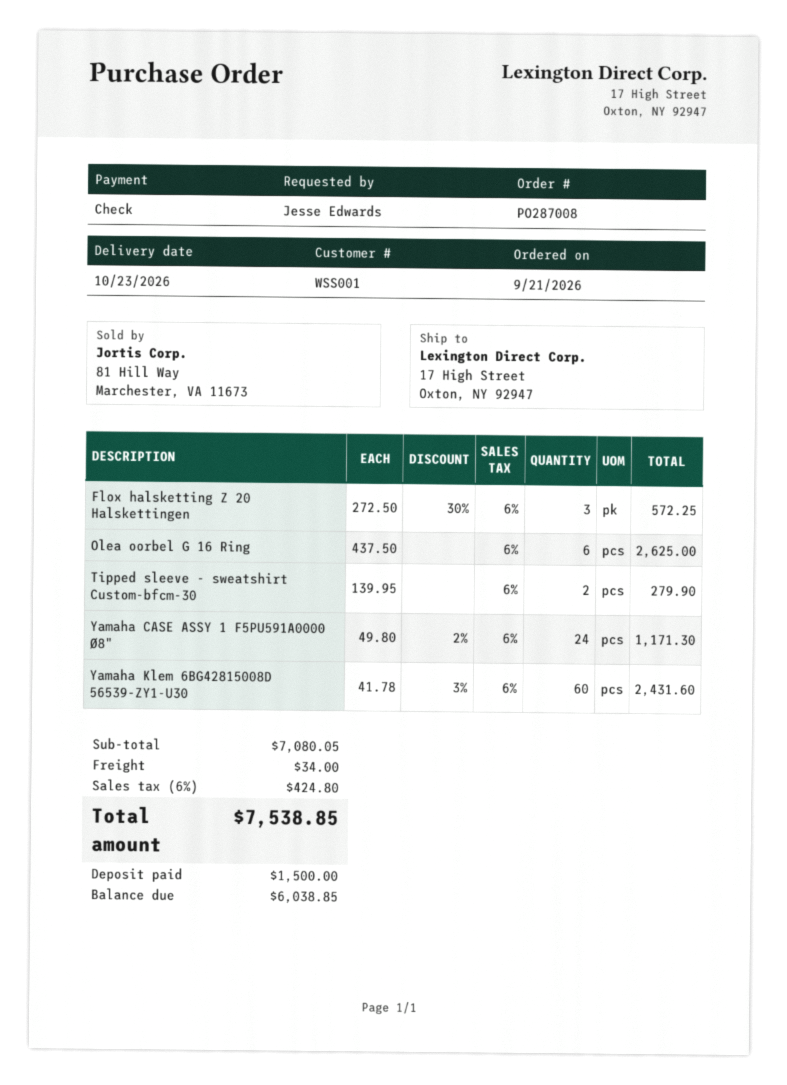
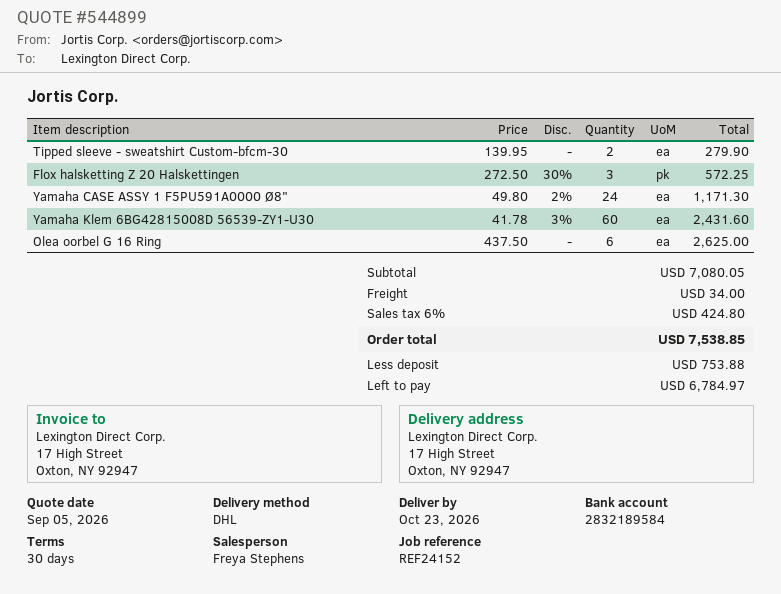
deposit: 1500.00 -> 753.88
balance: 6038.85 -> 6784.97

